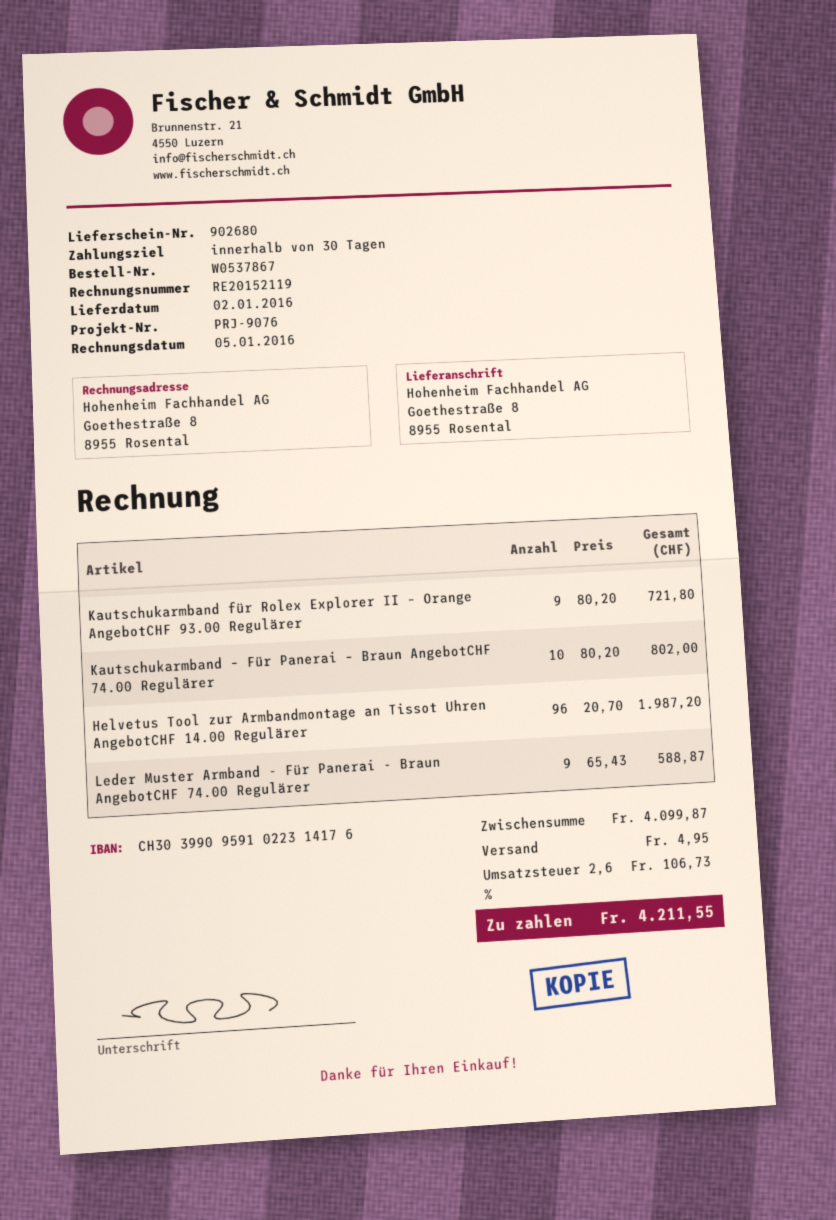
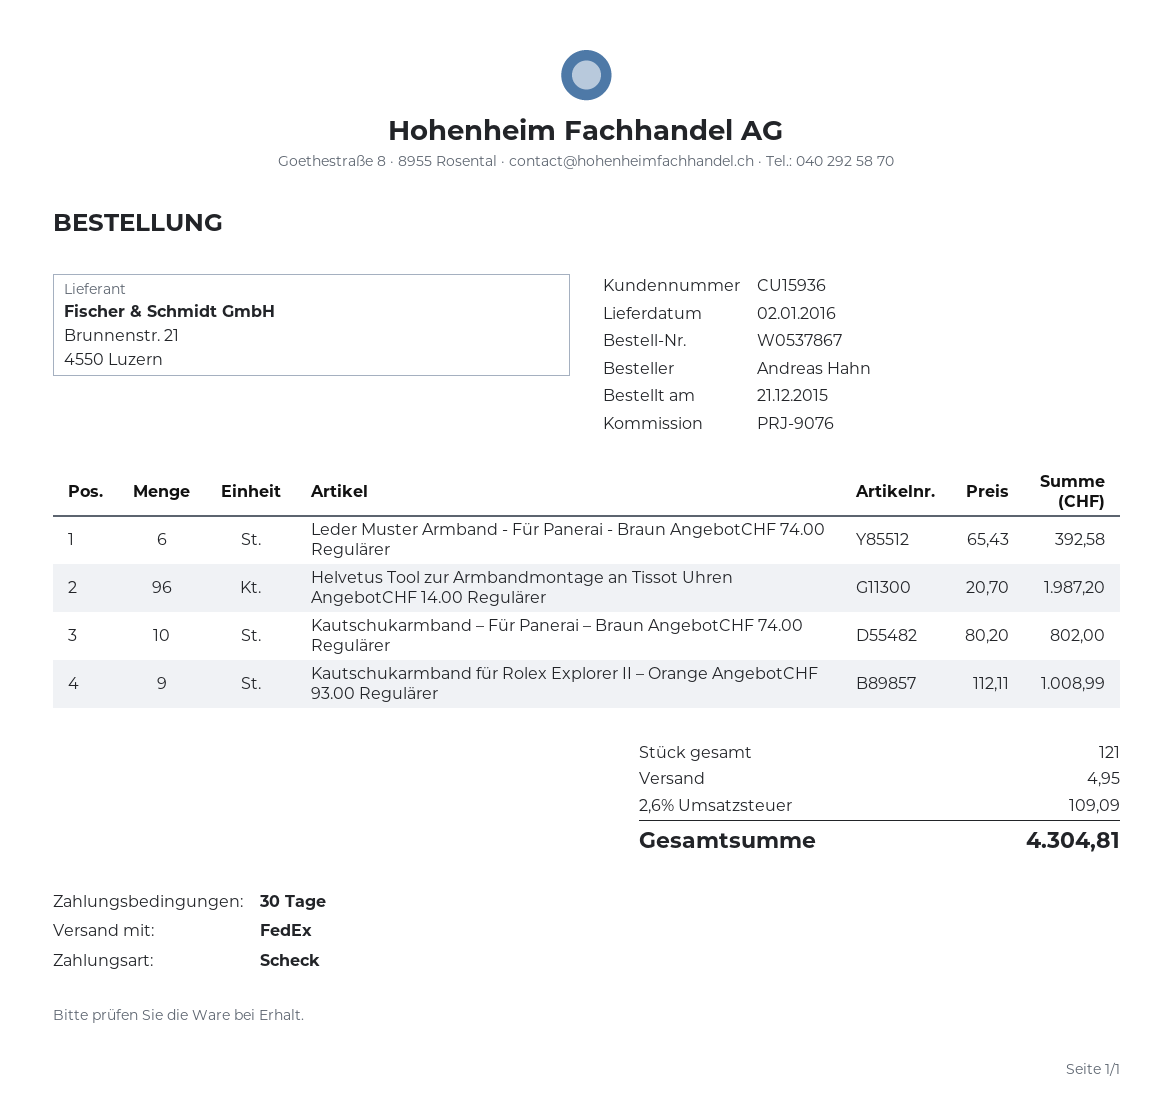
Kautschukarmband für Rolex Explorer II – Orange AngebotCHF 93.00 Regulärer: 9 x 80.20 = 721.80 -> 9 x 112.11 = 1008.99
Leder Muster Armband - Für Panerai - Braun AngebotCHF 74.00 Regulärer: 9 x 65.43 = 588.87 -> 6 x 65.43 = 392.58
tax: 2.6% = 106.73 -> 2.6% = 109.09
total: 4211.55 -> 4304.81

